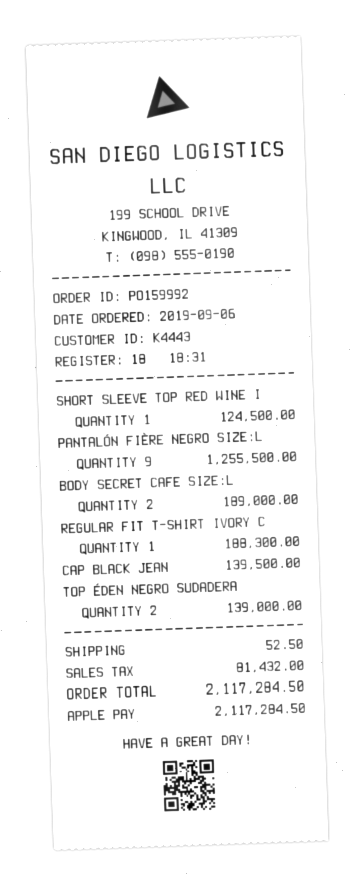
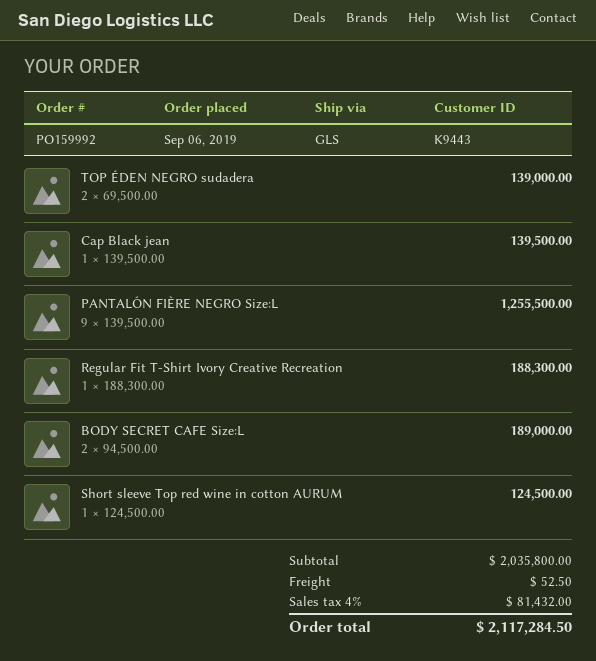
customer number: K4443 -> K9443

